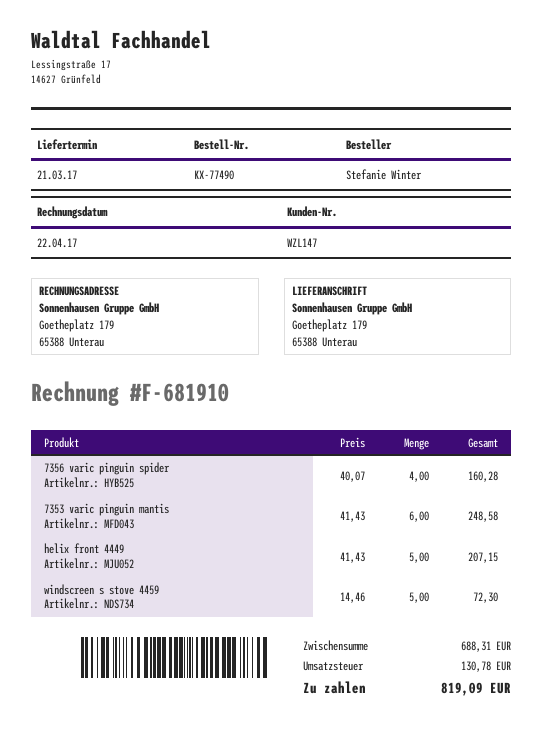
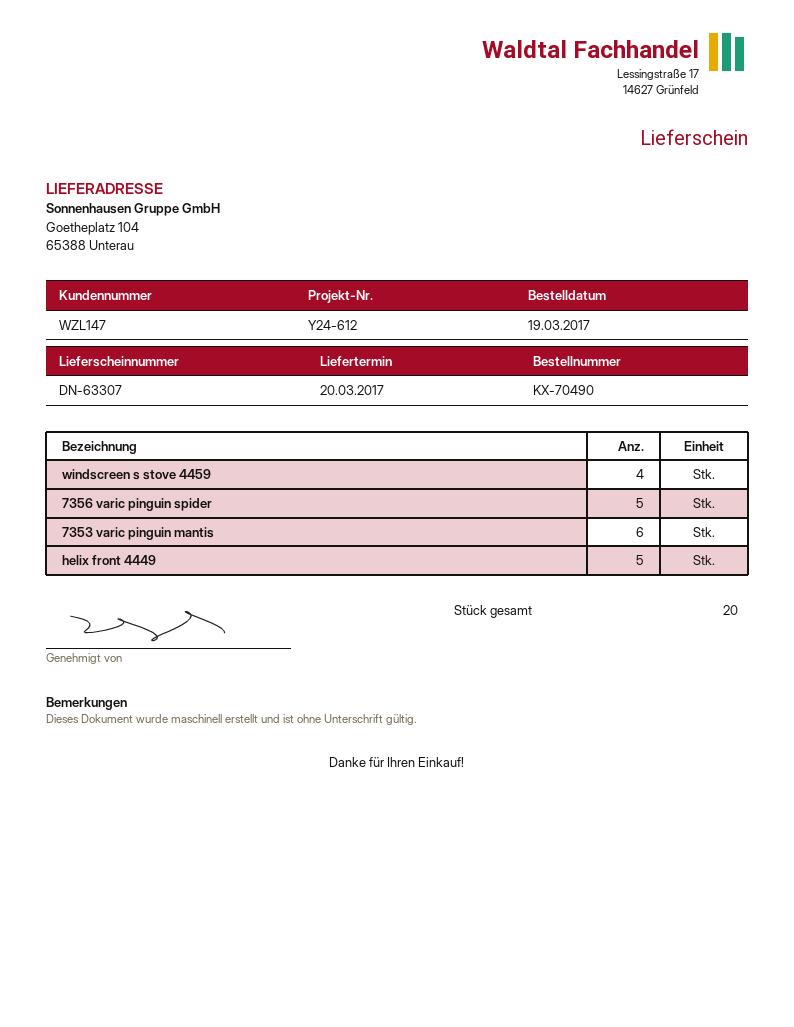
order number: KX-77490 -> KX-70490
delivery date: 2017-03-21 -> 2017-03-20
ship to: Goetheplatz 179, 65388 Unterau -> Goetheplatz 104, 65388 Unterau
7356 varic pinguin spider: 4 -> 5
windscreen s stove 4459: 5 -> 4

